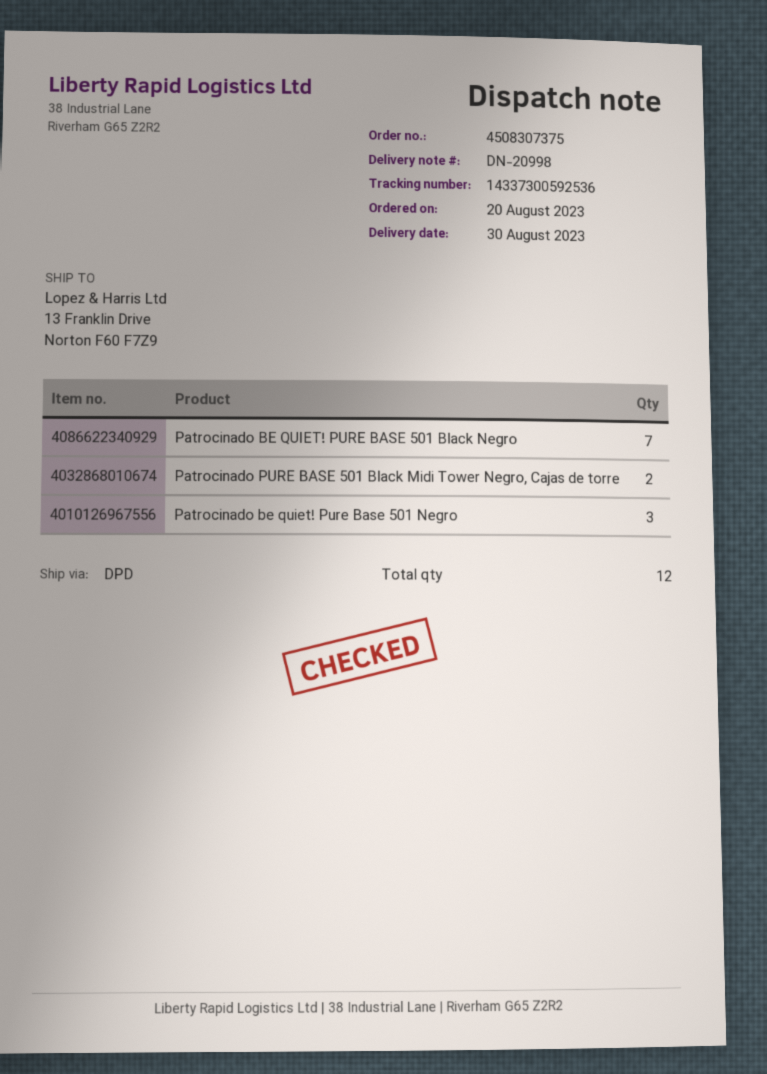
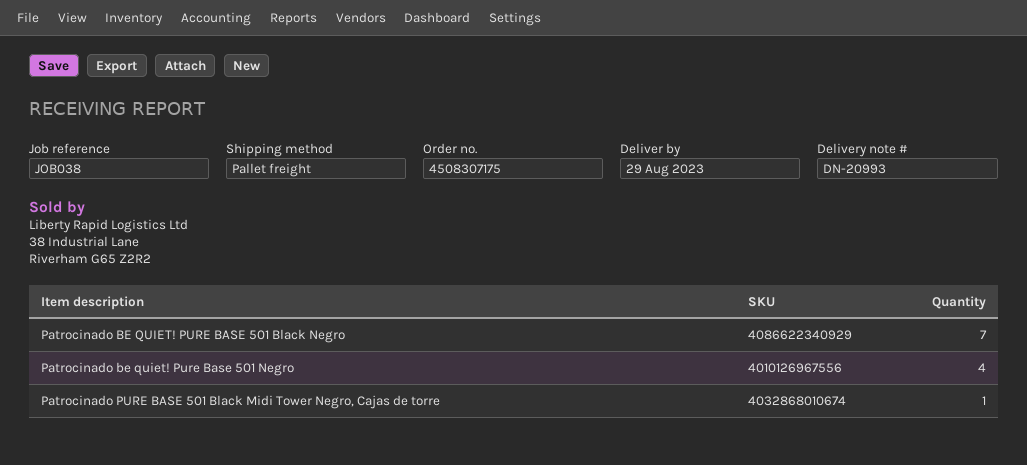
order number: 4508307375 -> 4508307175
delivery note number: DN-20998 -> DN-20993
delivery date: 2023-08-30 -> 2023-08-29
shipping method: DPD -> pallet freight
Patrocinado PURE BASE 501 Black Midi Tower Negro, Cajas de torre: 2 -> 1
Patrocinado be quiet! Pure Base 501 Negro: 3 -> 4

